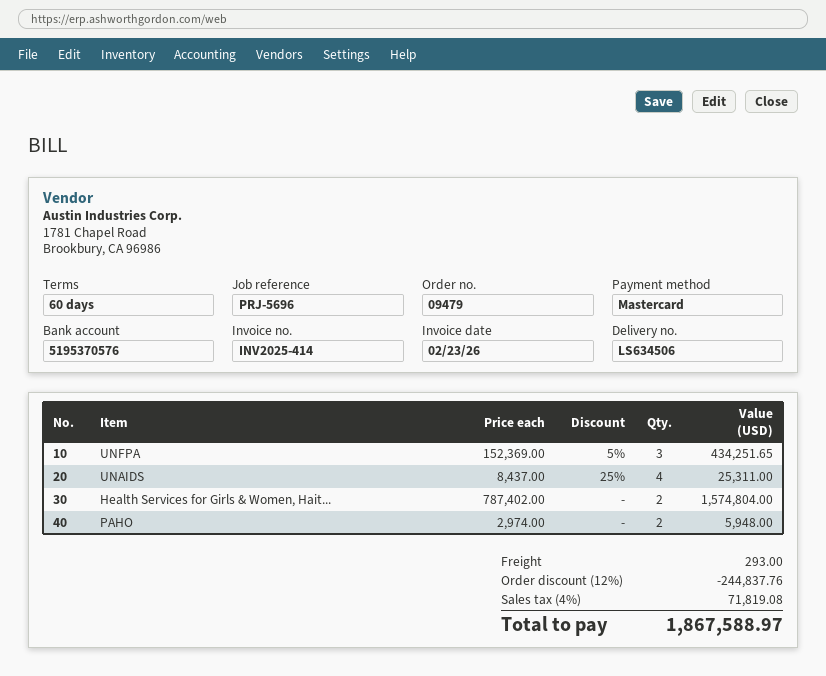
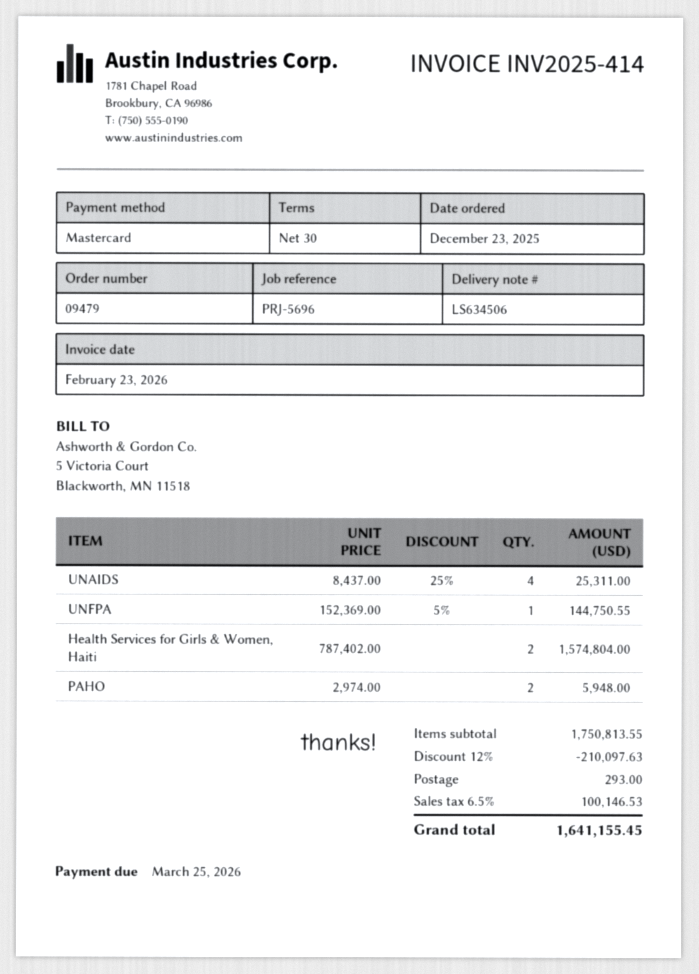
payment terms: 60 days -> 30 days
UNFPA: 3 x 152369.00 - 5% = 434251.65 -> 1 x 152369.00 - 5% = 144750.55
discount: 12% = 244837.76 -> 12% = 210097.63
tax: 4% = 71819.08 -> 6.5% = 100146.53
total: 1867588.97 -> 1641155.45

